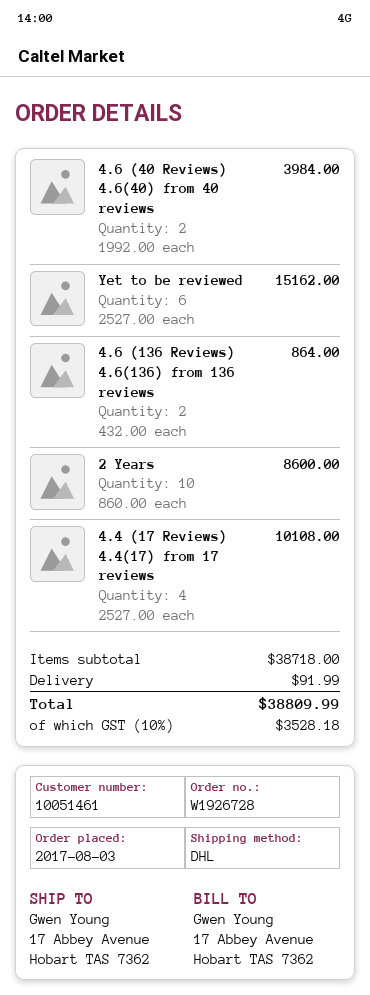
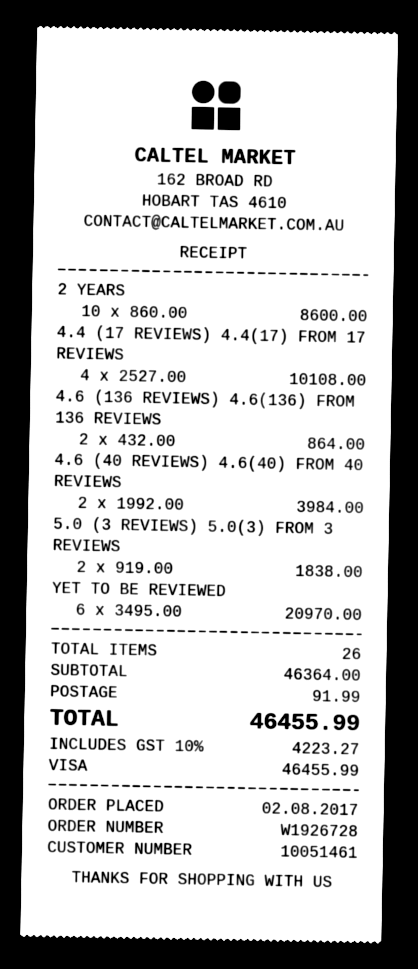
order date: 2017-08-03 -> 2017-08-02
Yet to be reviewed: 6 x 2527.00 = 15162.00 -> 6 x 3495.00 = 20970.00
5.0 (3 REVIEWS) 5.0(3) FROM 3 REVIEWS: none -> 2 x 919.00 = 1838.00
subtotal: 38718.00 -> 46364.00
tax: 10% = 3528.18 -> 10% = 4223.27
total: 38809.99 -> 46455.99

